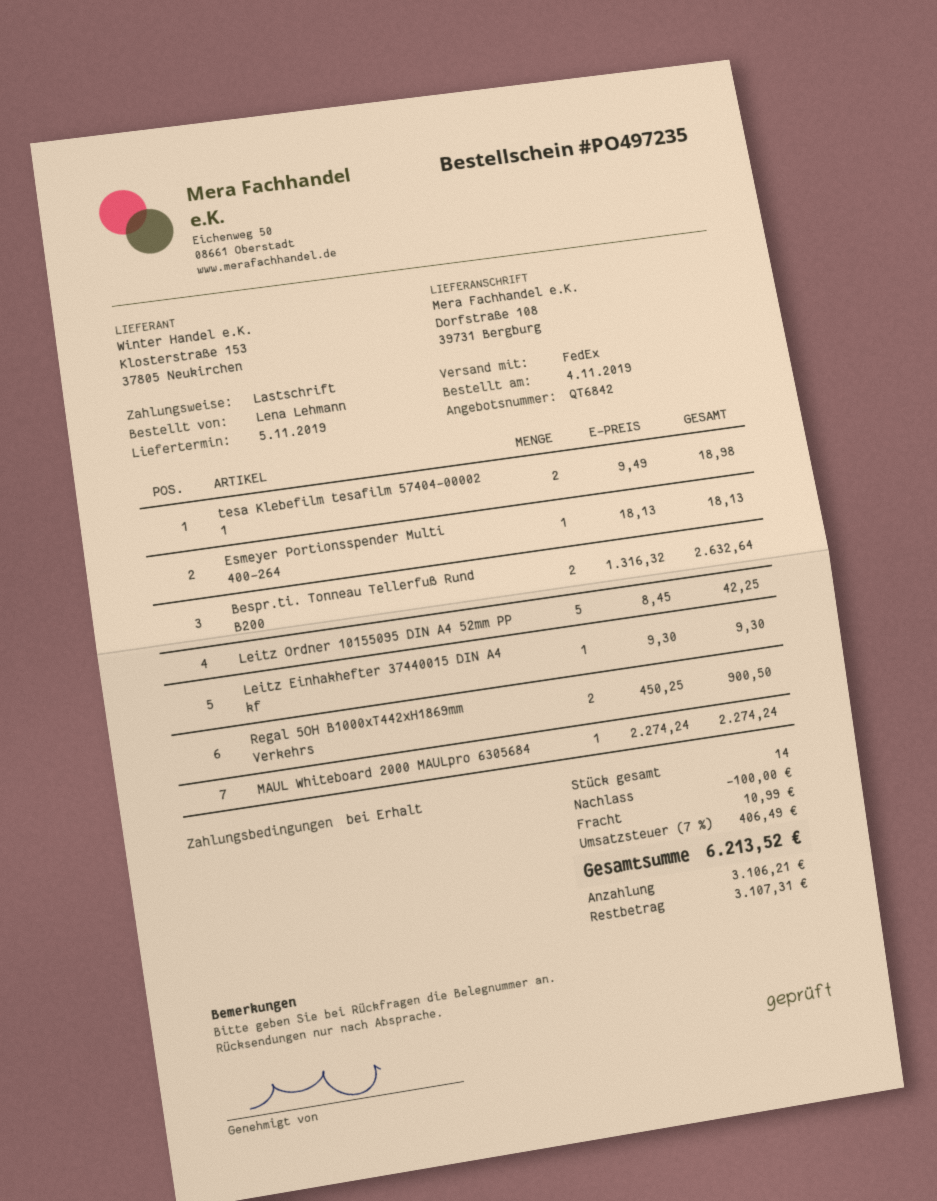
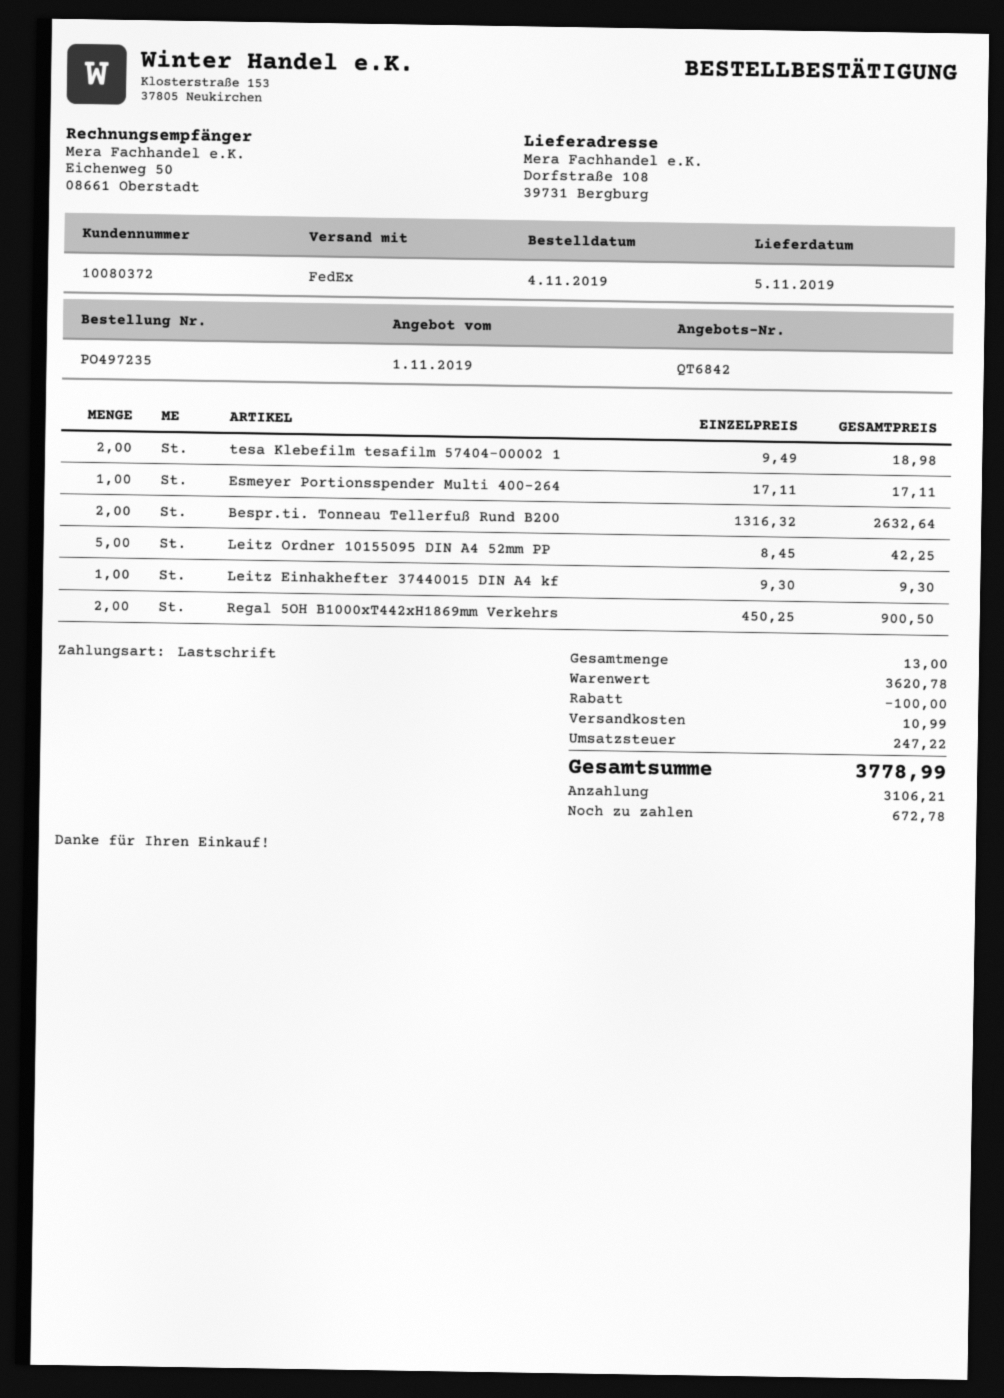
Esmeyer Portionsspender Multi 400-264: 1 x 18.13 = 18.13 -> 1 x 17.11 = 17.11
MAUL Whiteboard 2000 MAULpro 6305684: 1 x 2274.24 = 2274.24 -> none
total quantity: 14 -> 13
tax: 406.49 -> 247.22
total: 6213.52 -> 3778.99
balance: 3107.31 -> 672.78

